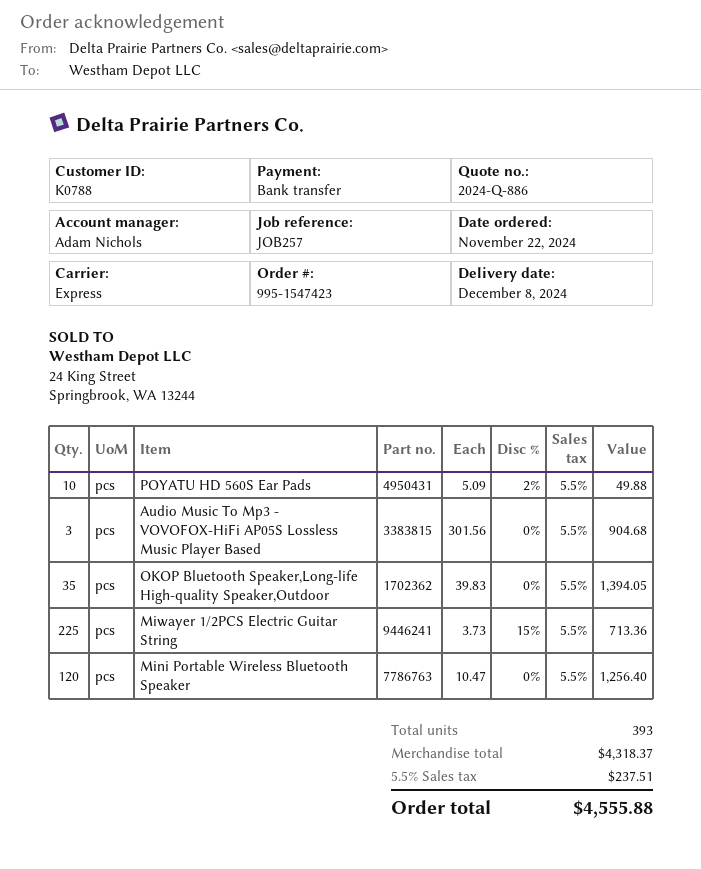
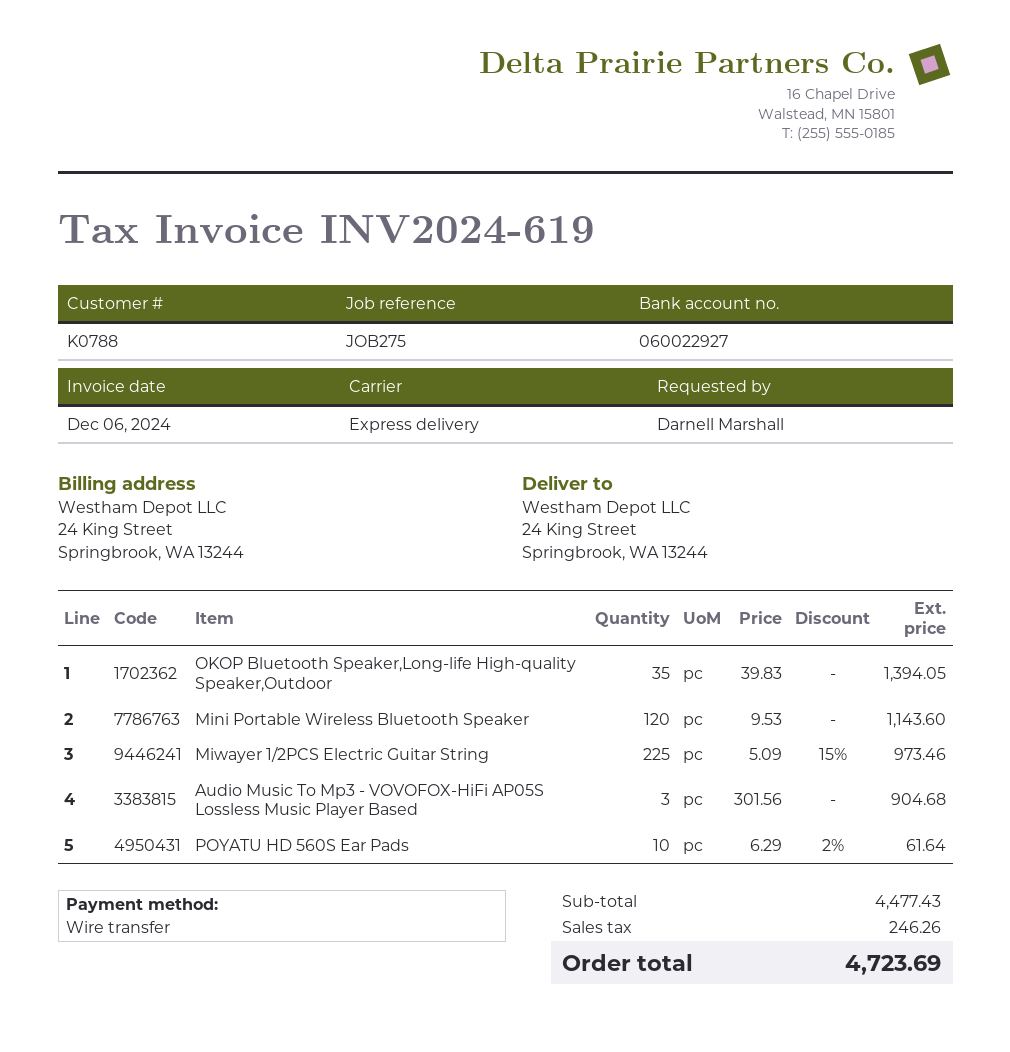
reference: JOB257 -> JOB275
POYATU HD 560S Ear Pads: 10 x 5.09 - 2% = 49.88 -> 10 x 6.29 - 2% = 61.64
Miwayer 1/2PCS Electric Guitar String: 225 x 3.73 - 15% = 713.36 -> 225 x 5.09 - 15% = 973.46
Mini Portable Wireless Bluetooth Speaker: 120 x 10.47 = 1256.40 -> 120 x 9.53 = 1143.60
subtotal: 4318.37 -> 4477.43
tax: 237.51 -> 246.26
total: 4555.88 -> 4723.69

